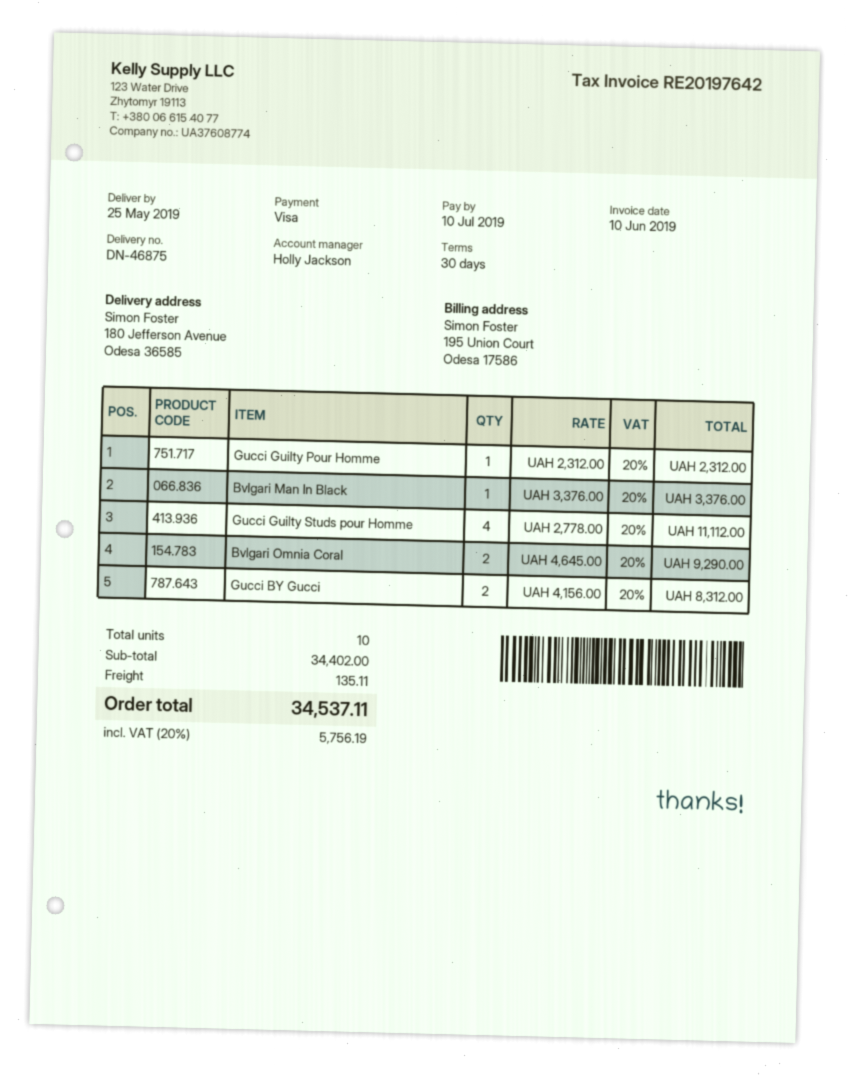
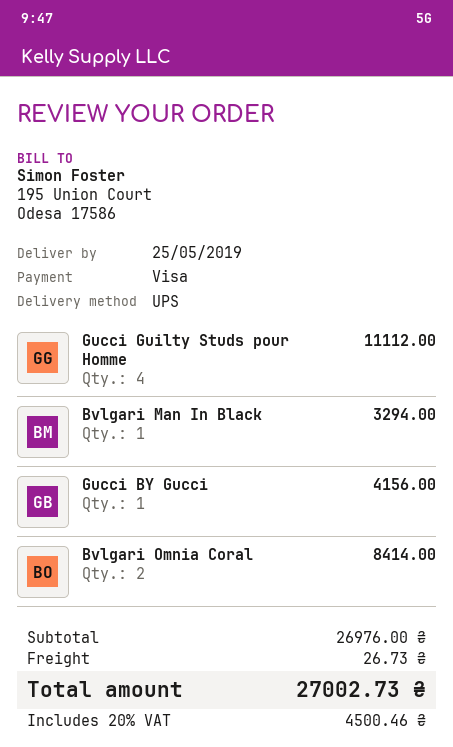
Gucci Guilty Pour Homme: 1 for 2312.00 -> none
Bvlgari Man In Black: 1 for 3376.00 -> 1 for 3294.00
Bvlgari Omnia Coral: 2 for 9290.00 -> 2 for 8414.00
Gucci BY Gucci: 2 for 8312.00 -> 1 for 4156.00
subtotal: 34402.00 -> 26976.00
shipping: 135.11 -> 26.73
tax: 20% = 5756.19 -> 20% = 4500.46
total: 34537.11 -> 27002.73

